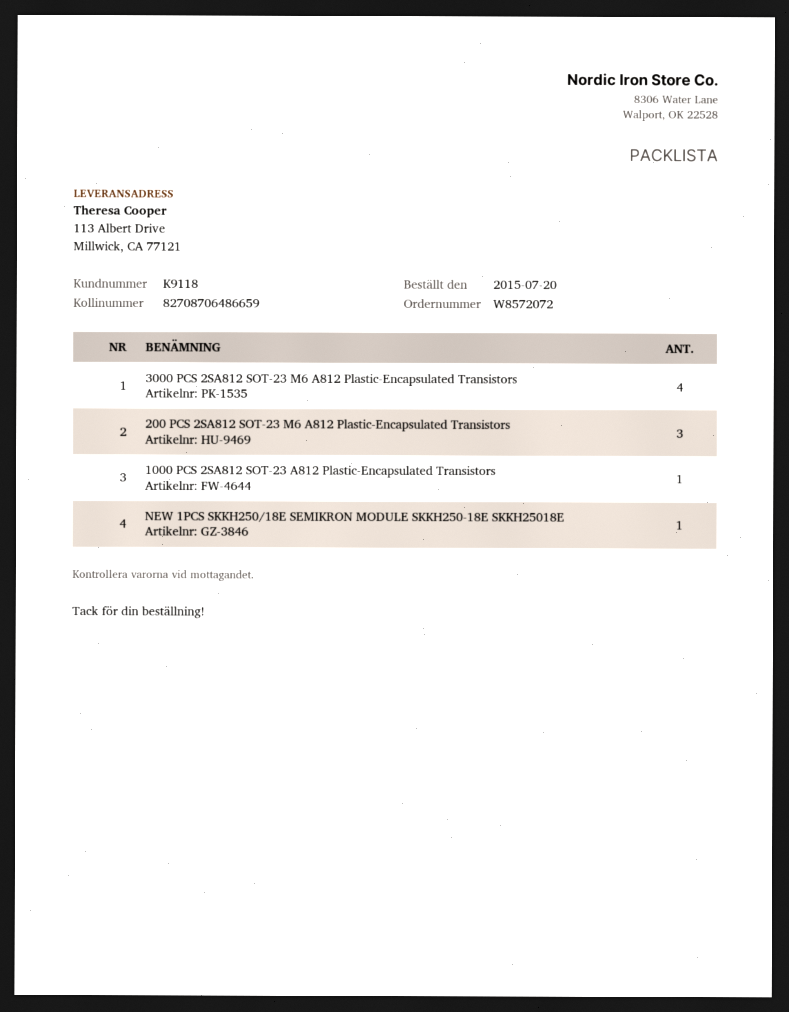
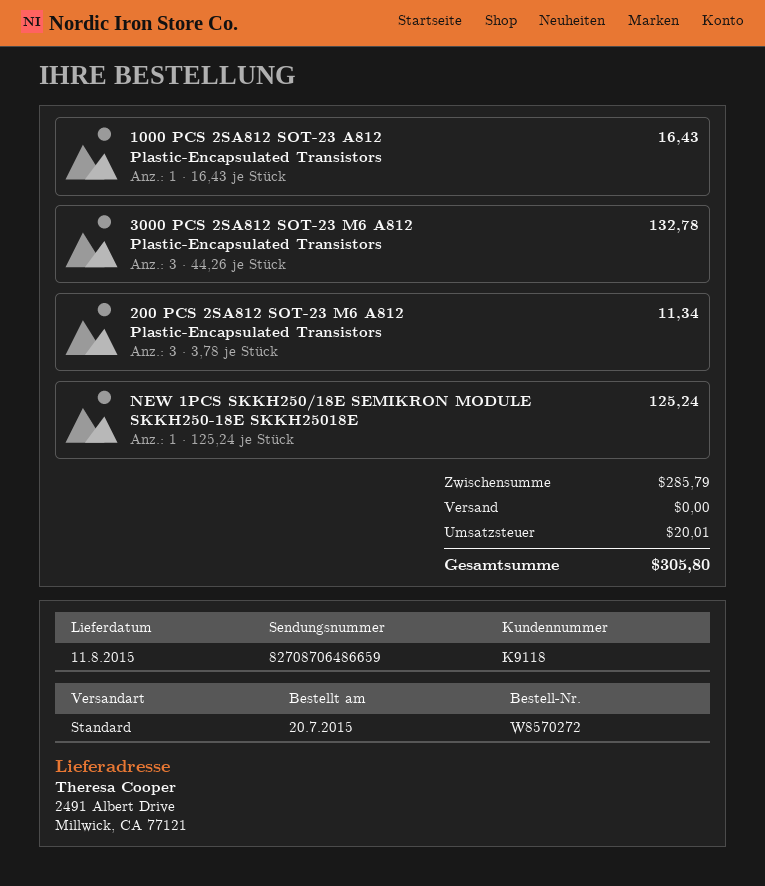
order number: W8572072 -> W8570272
ship to: 113 Albert Drive, Millwick, CA 77121 -> 2491 Albert Drive, Millwick, CA 77121
3000 PCS 2SA812 SOT-23 M6 A812 Plastic-Encapsulated Transistors: 4 -> 3

